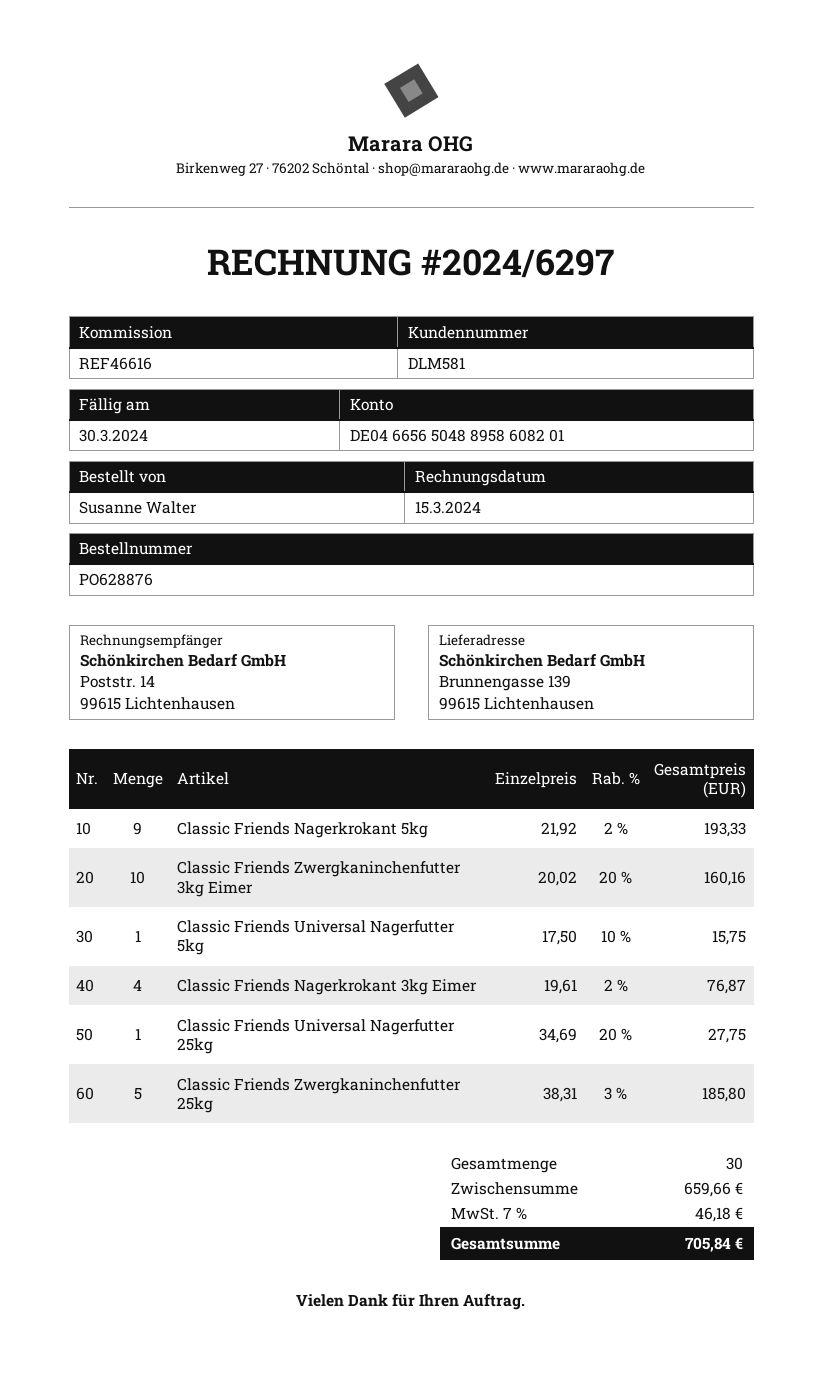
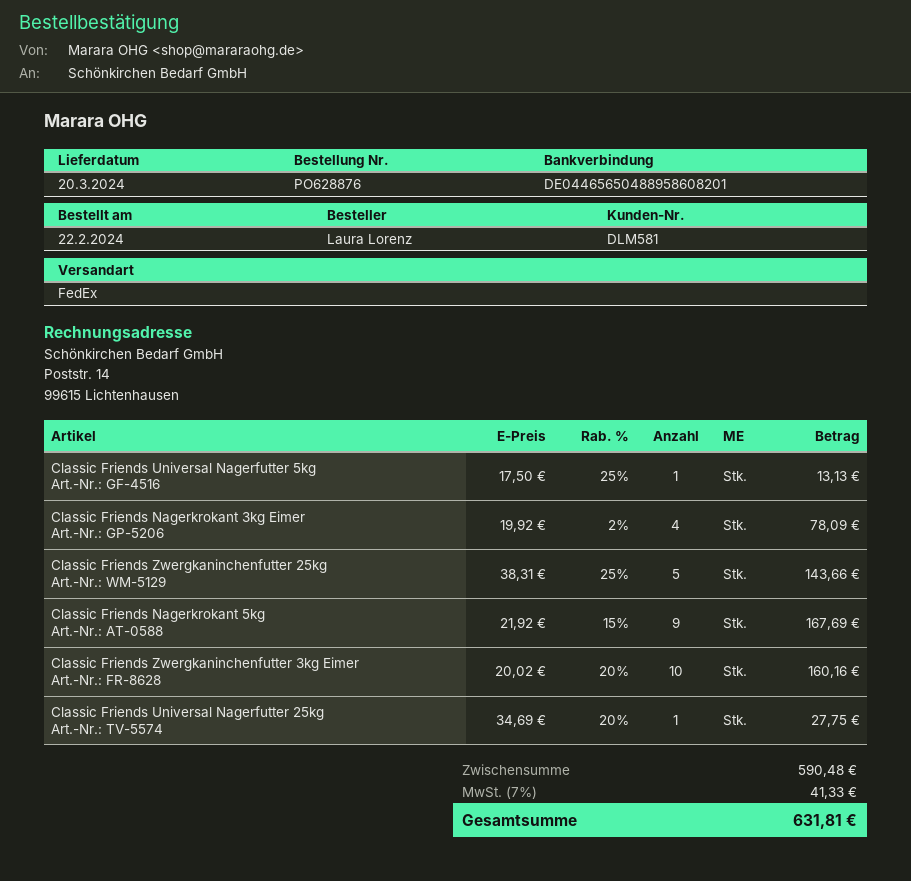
ordered by: Susanne Walter -> Laura Lorenz
bank account: DE04665650488958608201 -> DE04465650488958608201
Classic Friends Nagerkrokant 5kg: 9 x 21.92 - 2% = 193.33 -> 9 x 21.92 - 15% = 167.69
Classic Friends Universal Nagerfutter 5kg: 1 x 17.50 - 10% = 15.75 -> 1 x 17.50 - 25% = 13.13
Classic Friends Nagerkrokant 3kg Eimer: 4 x 19.61 - 2% = 76.87 -> 4 x 19.92 - 2% = 78.09
Classic Friends Zwergkaninchenfutter 25kg: 5 x 38.31 - 3% = 185.80 -> 5 x 38.31 - 25% = 143.66
subtotal: 659.66 -> 590.48
tax: 7% = 46.18 -> 7% = 41.33
total: 705.84 -> 631.81

